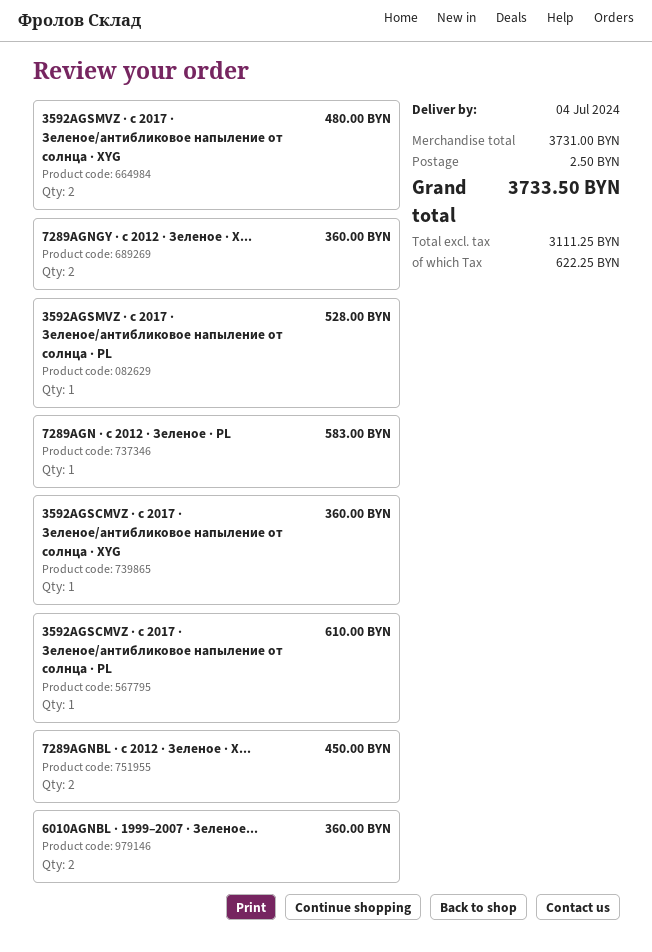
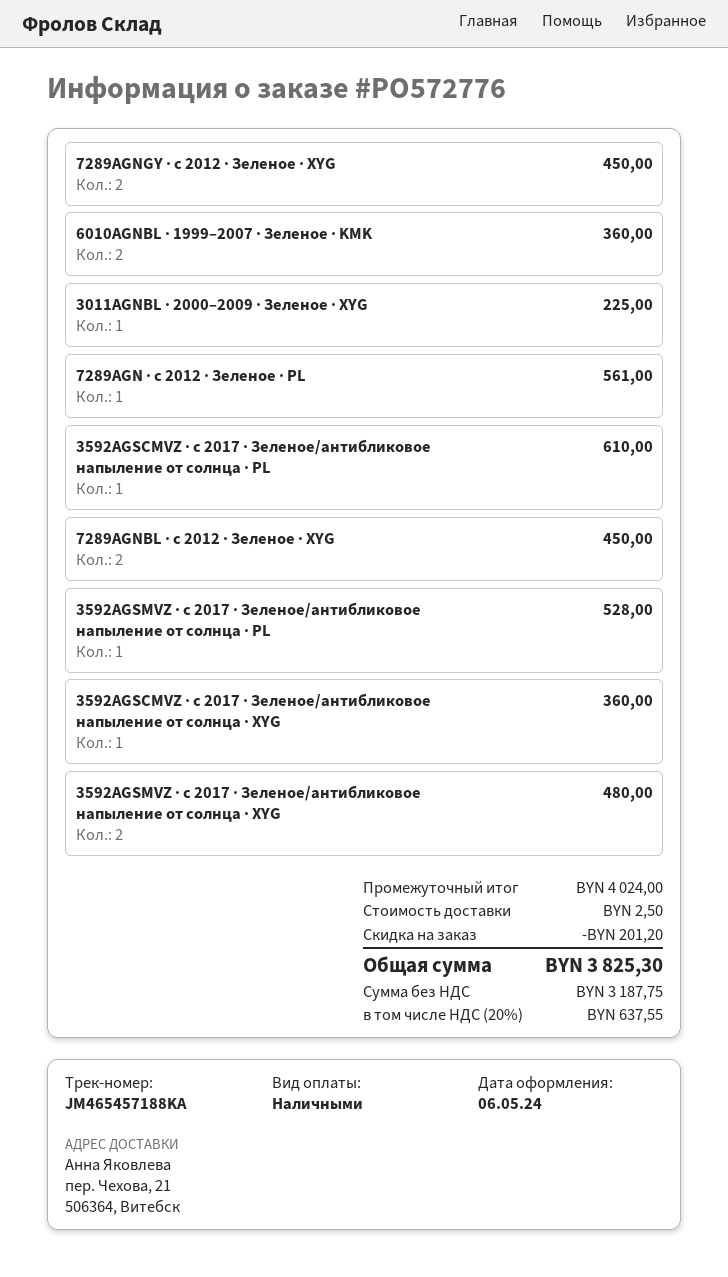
7289AGNGY · с 2012 · Зеленое · X...: 2 for 360.00 -> 2 for 450.00
7289AGN · с 2012 · Зеленое · PL: 1 for 583.00 -> 1 for 561.00
3011AGNBL · 2000–2009 · Зеленое · XYG: none -> 1 for 225.00
subtotal: 3731.00 -> 4024.00
discount: none -> 201.20
net: 3111.25 -> 3187.75
tax: 622.25 -> 637.55
total: 3733.50 -> 3825.30

